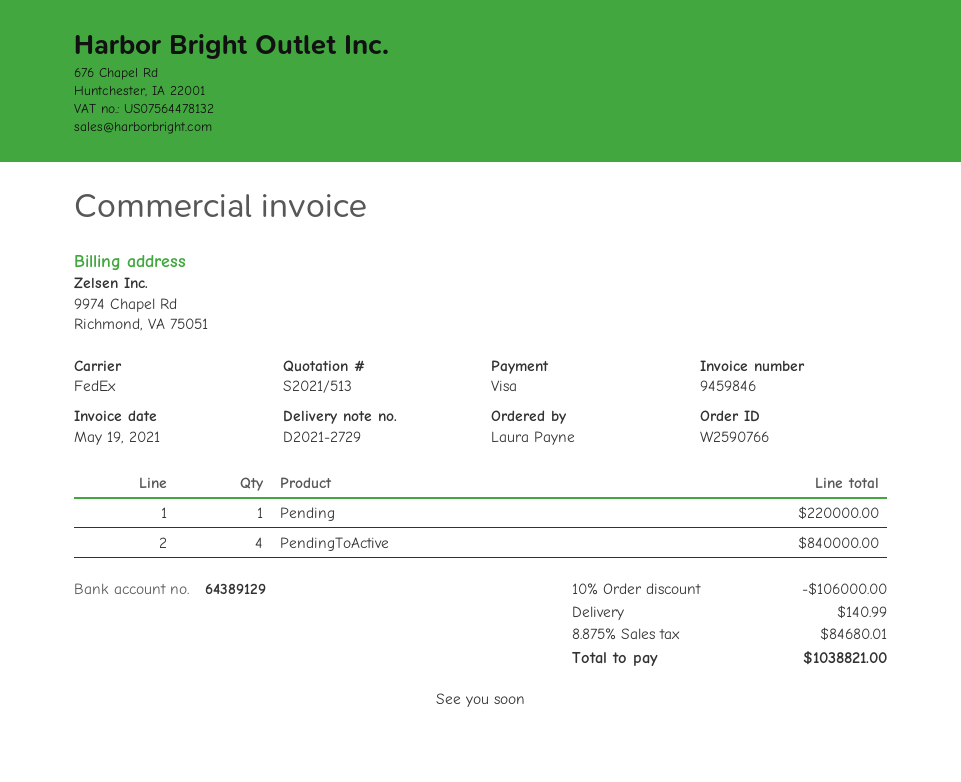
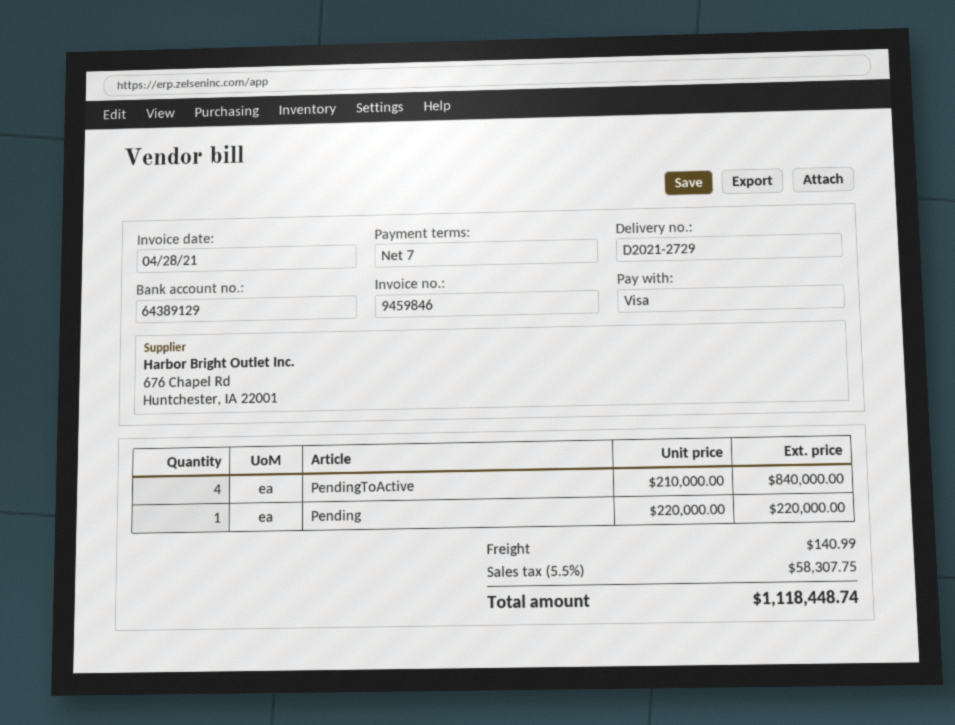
invoice date: 2021-05-19 -> 2021-04-28
discount: 10% = 106000.00 -> none
tax: 8.875% = 84680.01 -> 5.5% = 58307.75
total: 1038821.00 -> 1118448.74

